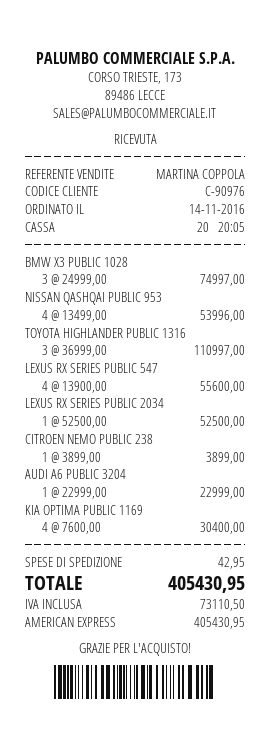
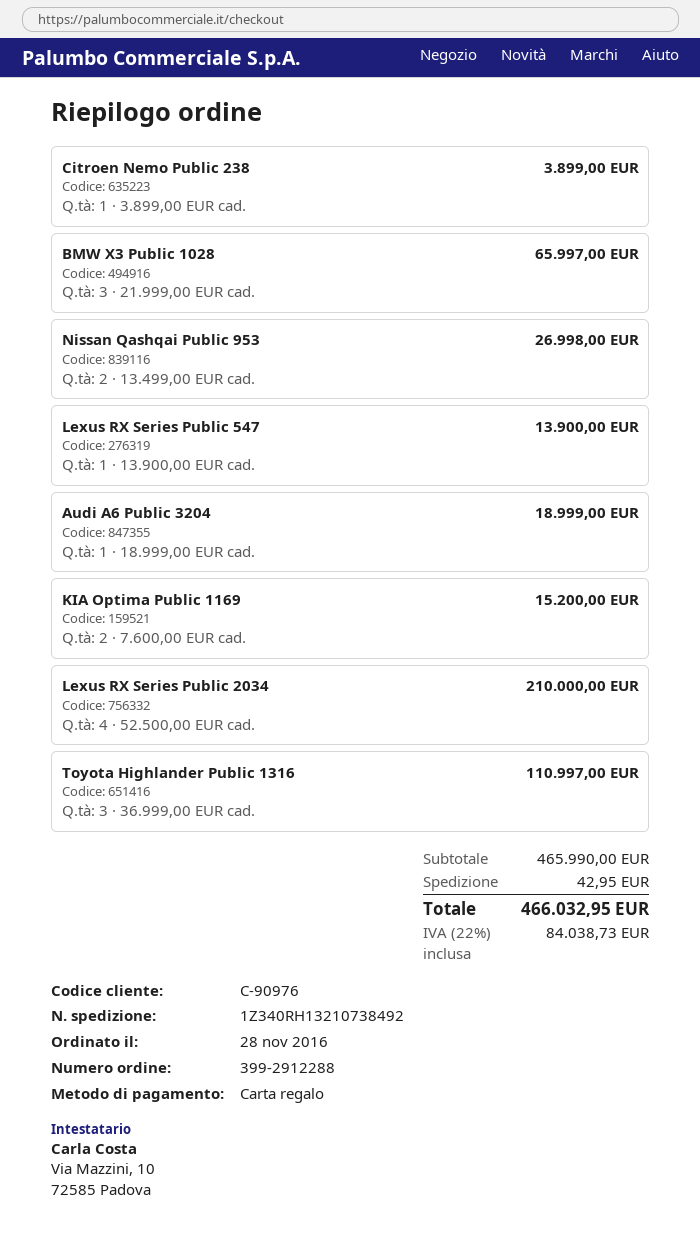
order date: 2016-11-14 -> 2016-11-28
payment method: American Express -> gift card
BMW X3 PUBLIC 1028: 3 x 24999.00 = 74997.00 -> 3 x 21999.00 = 65997.00
NISSAN QASHQAI PUBLIC 953: 4 x 13499.00 = 53996.00 -> 2 x 13499.00 = 26998.00
LEXUS RX SERIES PUBLIC 547: 4 x 13900.00 = 55600.00 -> 1 x 13900.00 = 13900.00
LEXUS RX SERIES PUBLIC 2034: 1 x 52500.00 = 52500.00 -> 4 x 52500.00 = 210000.00
AUDI A6 PUBLIC 3204: 1 x 22999.00 = 22999.00 -> 1 x 18999.00 = 18999.00
KIA OPTIMA PUBLIC 1169: 4 x 7600.00 = 30400.00 -> 2 x 7600.00 = 15200.00
tax: 73110.50 -> 84038.73
total: 405430.95 -> 466032.95

